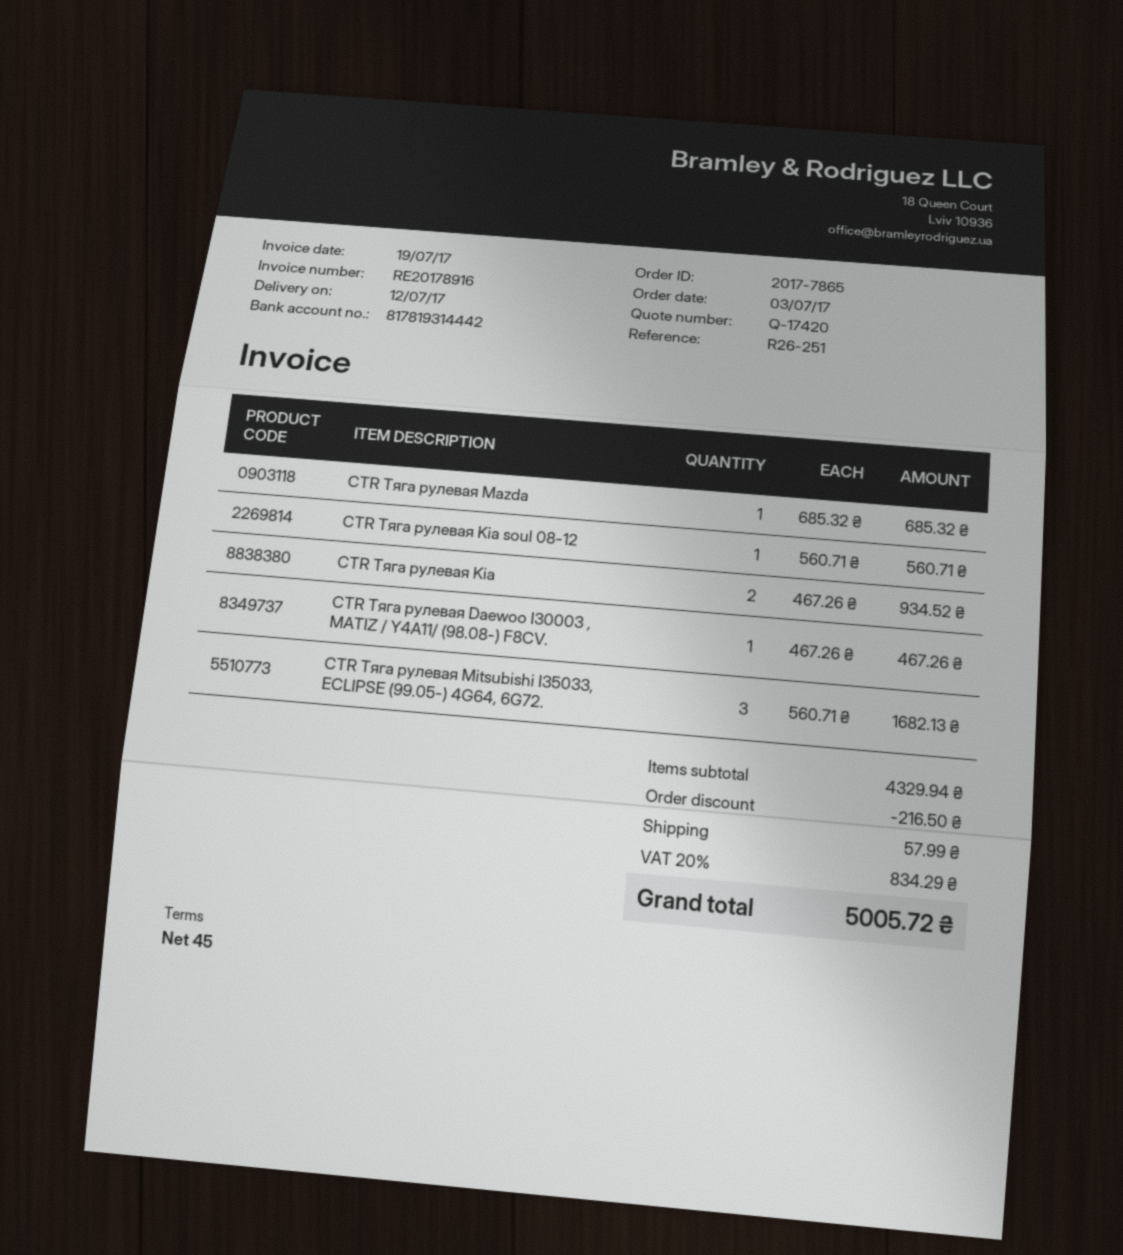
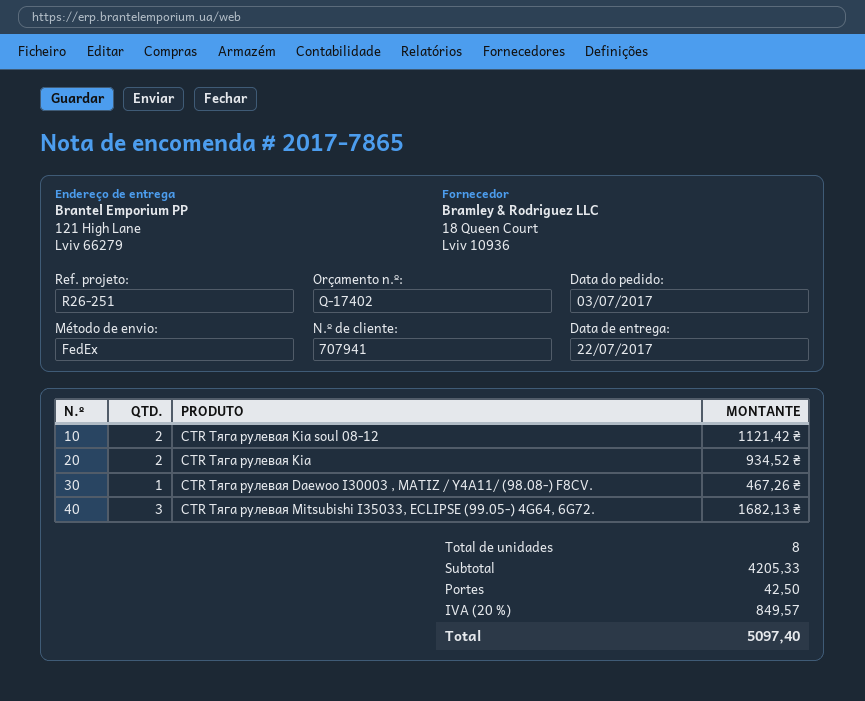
quote number: Q-17420 -> Q-17402
delivery date: 2017-07-12 -> 2017-07-22
CTR Тяга рулевая Mazda: 1 for 685.32 -> none
CTR Тяга рулевая Kia soul 08-12: 1 for 560.71 -> 2 for 1121.42
subtotal: 4329.94 -> 4205.33
discount: 216.50 -> none
shipping: 57.99 -> 42.50
tax: 20% = 834.29 -> 20% = 849.57
total: 5005.72 -> 5097.40

